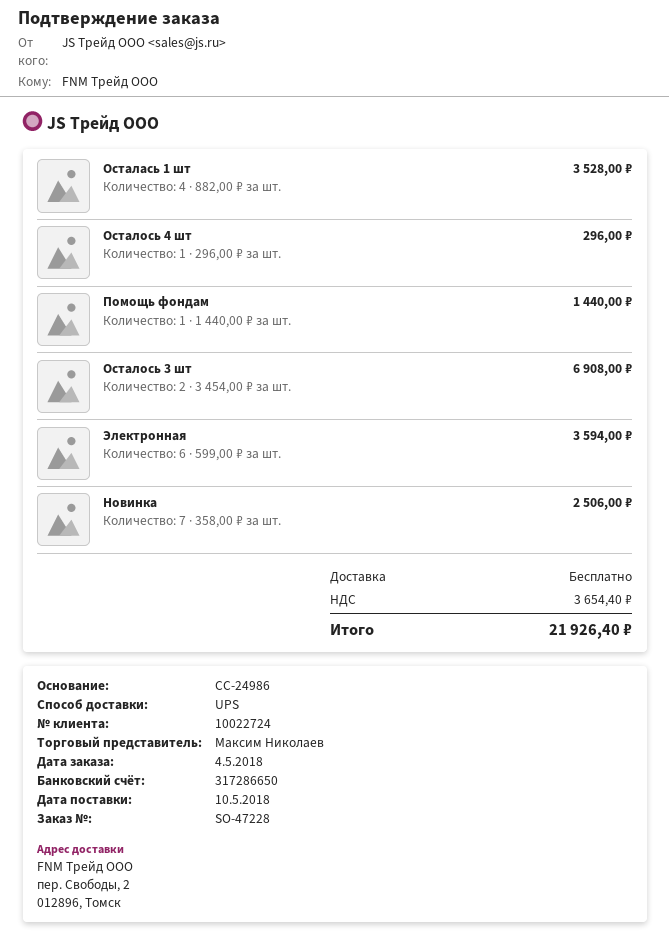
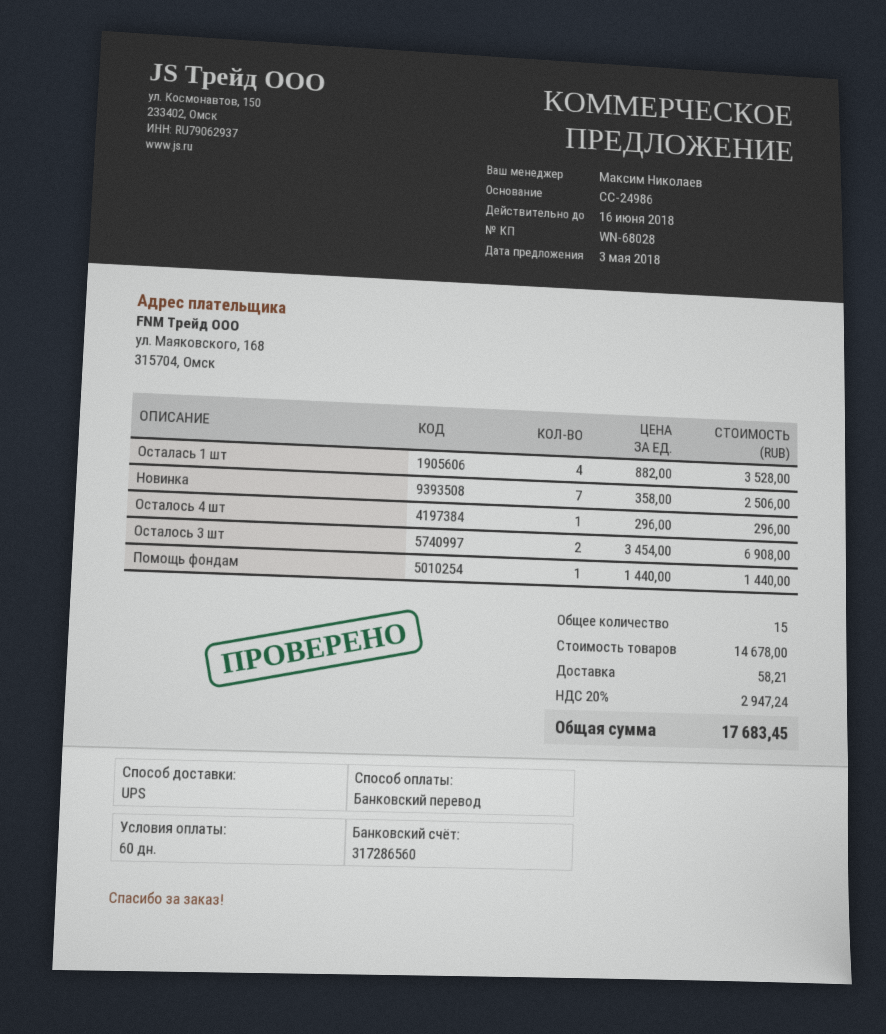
bank account: 317286650 -> 317286560
Электронная: 6 x 599.00 = 3594.00 -> none
shipping: 0.00 -> 58.21
tax: 3654.40 -> 2947.24
total: 21926.40 -> 17683.45

